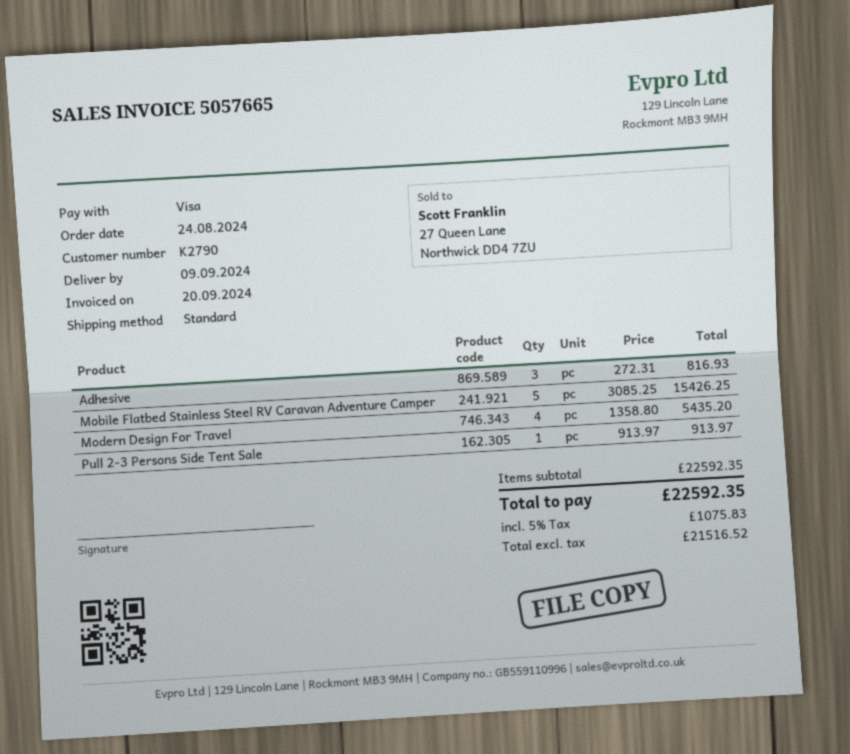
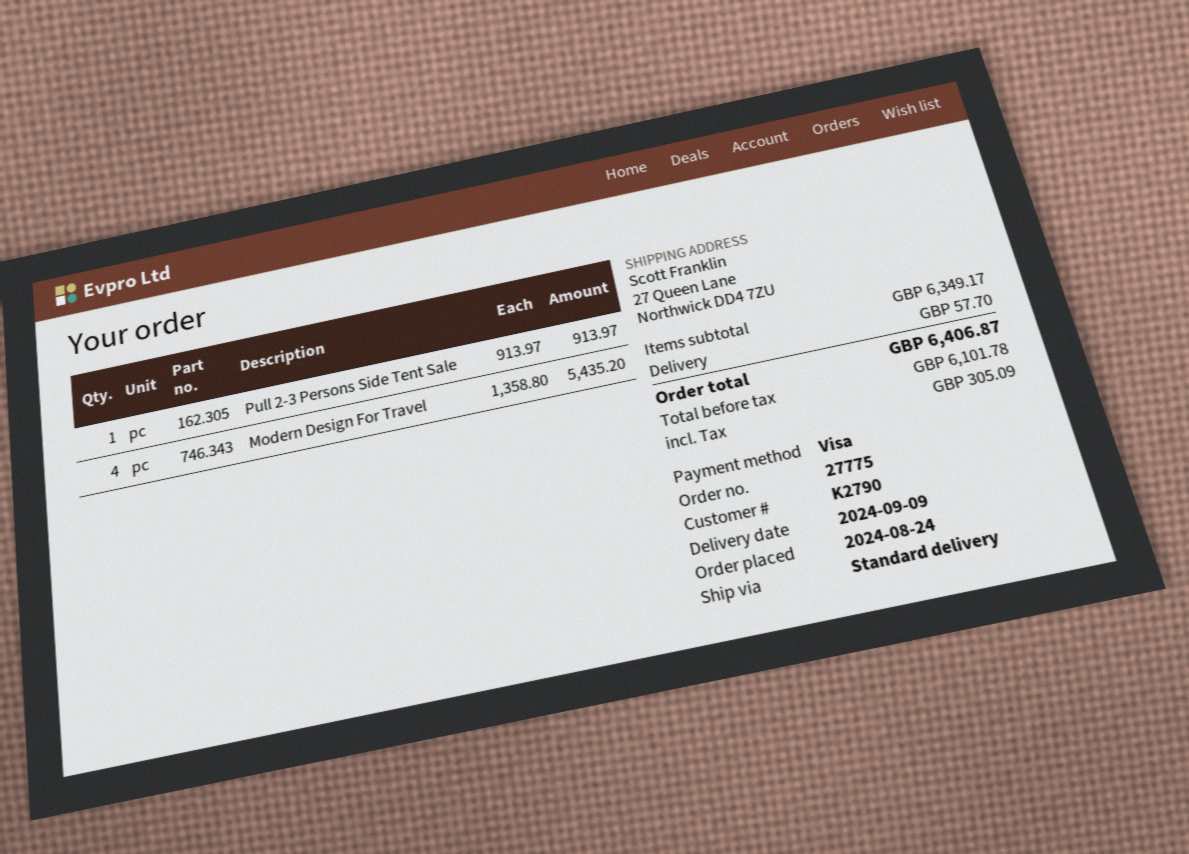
Adhesive: 3 x 272.31 = 816.93 -> none
Mobile Flatbed Stainless Steel RV Caravan Adventure Camper: 5 x 3085.25 = 15426.25 -> none
subtotal: 22592.35 -> 6349.17
shipping: none -> 57.70
net: 21516.52 -> 6101.78
tax: 1075.83 -> 305.09
total: 22592.35 -> 6406.87

